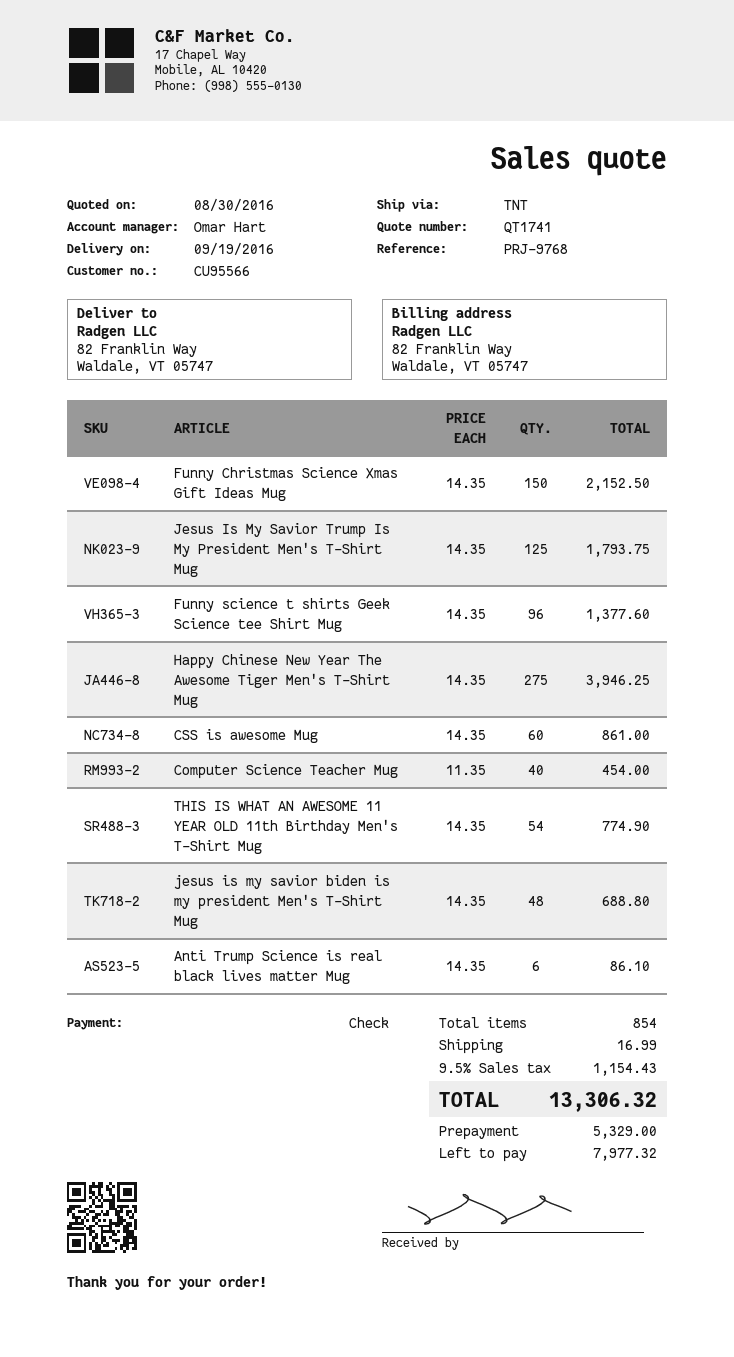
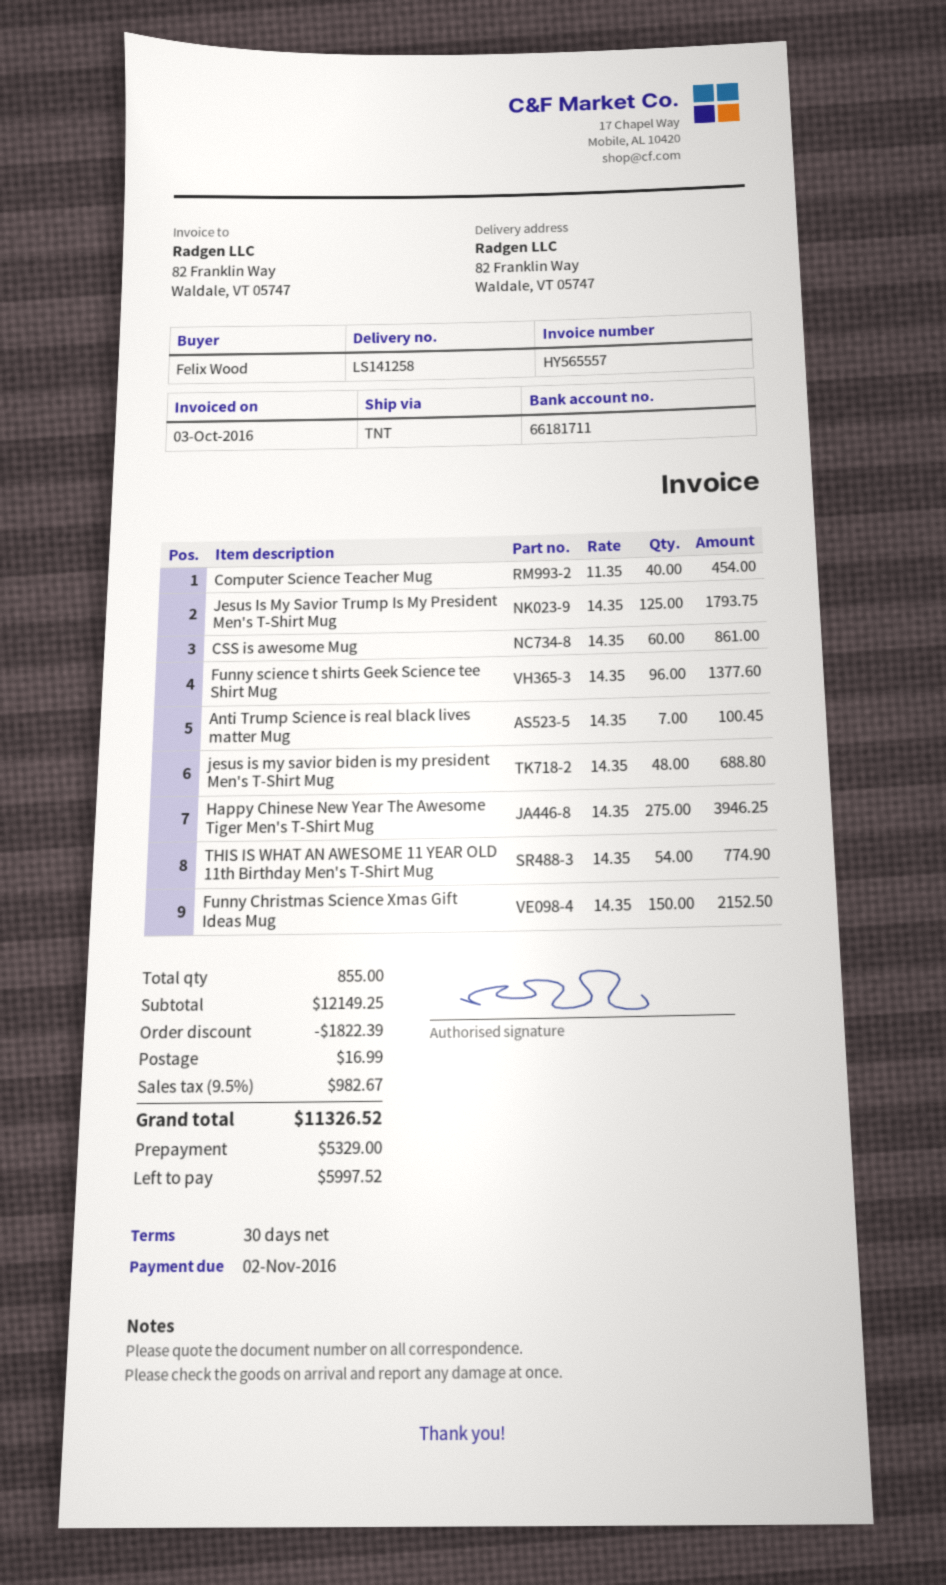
Anti Trump Science is real black lives matter Mug: 6 x 14.35 = 86.10 -> 7 x 14.35 = 100.45
total quantity: 854 -> 855
discount: none -> 1822.39
tax: 9.5% = 1154.43 -> 9.5% = 982.67
total: 13306.32 -> 11326.52
balance: 7977.32 -> 5997.52

